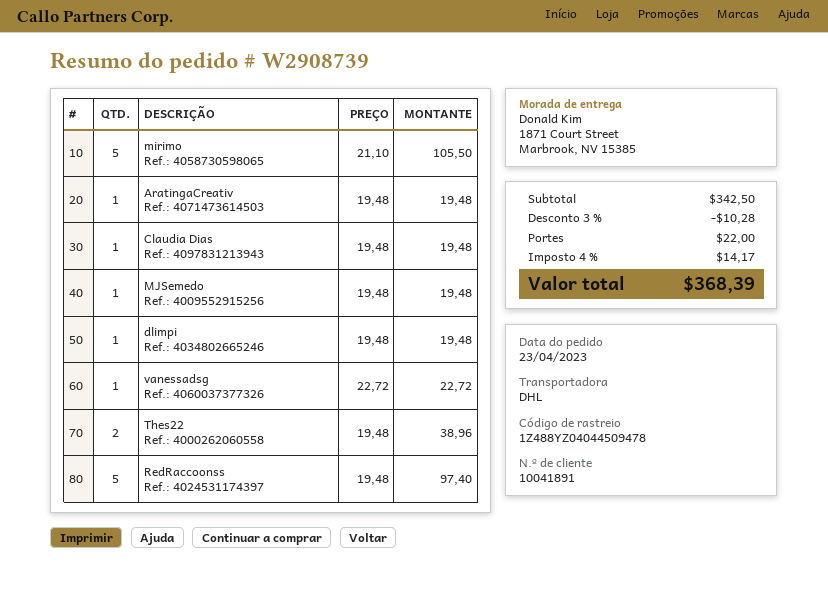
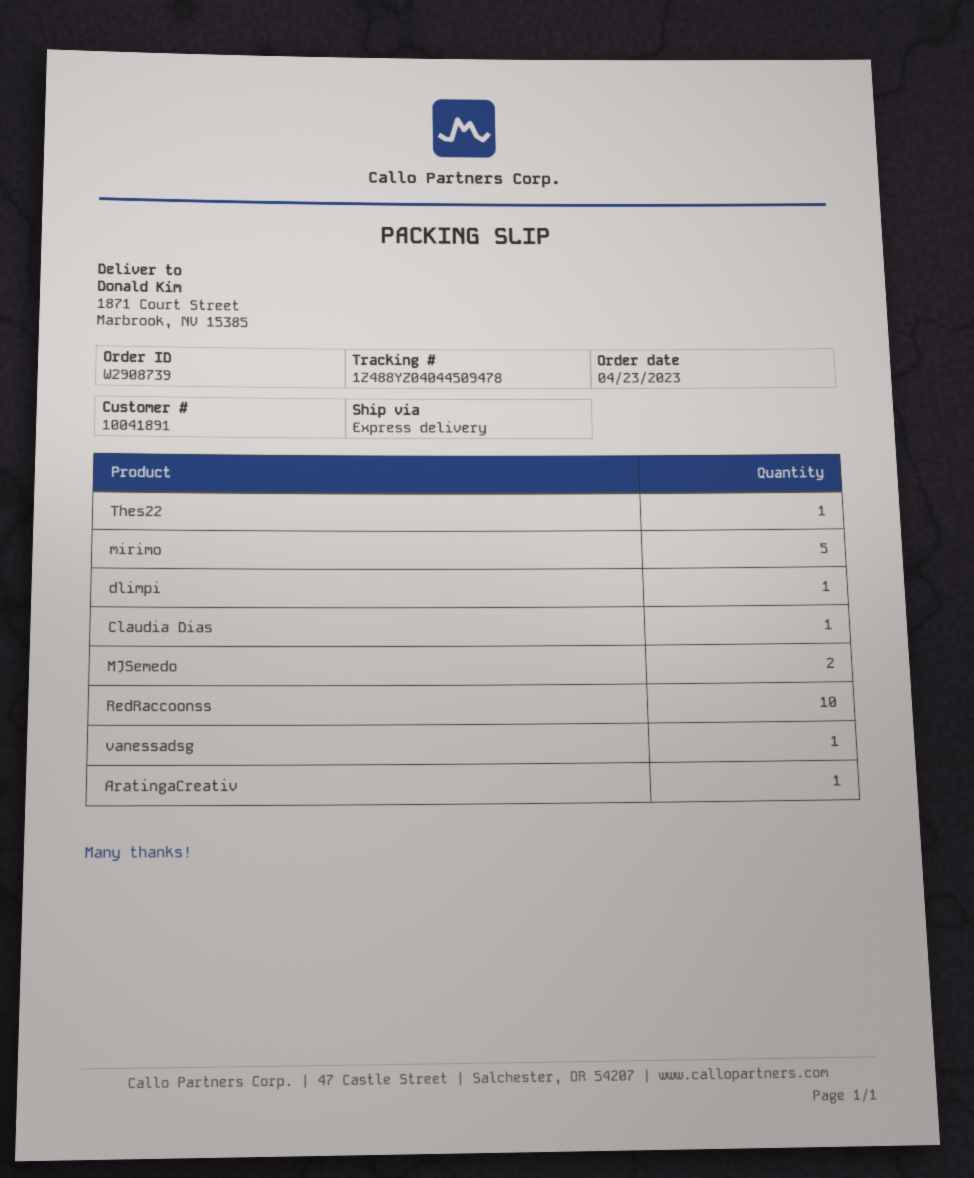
shipping method: DHL -> express
MJSemedo: 1 -> 2
Thes22: 2 -> 1
RedRaccoonss: 5 -> 10

